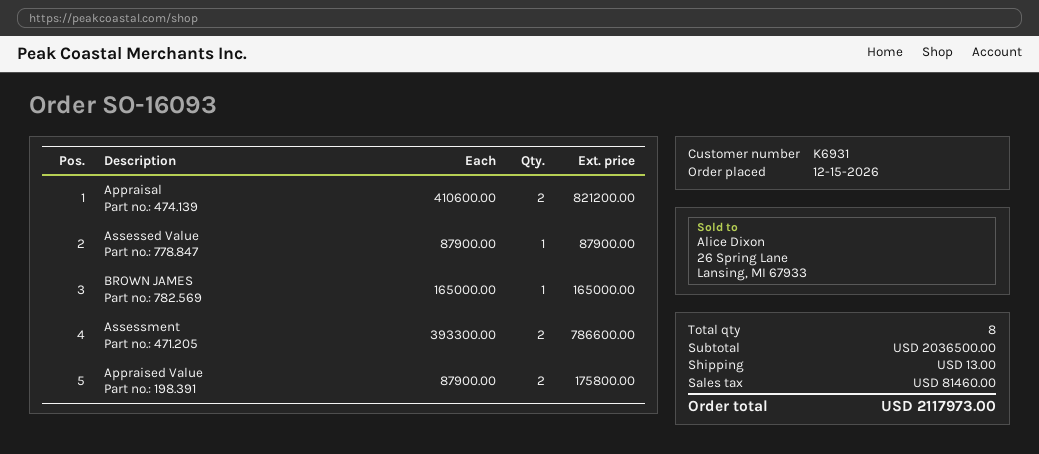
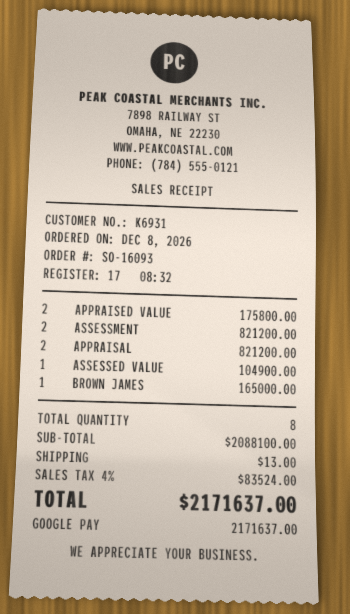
order date: 2026-12-15 -> 2026-12-08
Assessed Value: 1 for 87900.00 -> 1 for 104900.00
Assessment: 2 for 786600.00 -> 2 for 821200.00
subtotal: 2036500.00 -> 2088100.00
tax: 81460.00 -> 83524.00
total: 2117973.00 -> 2171637.00

